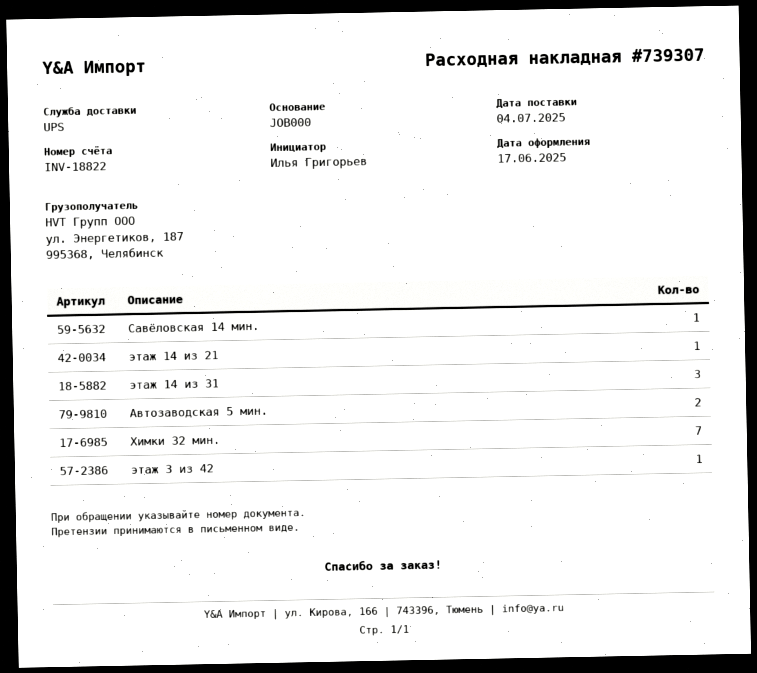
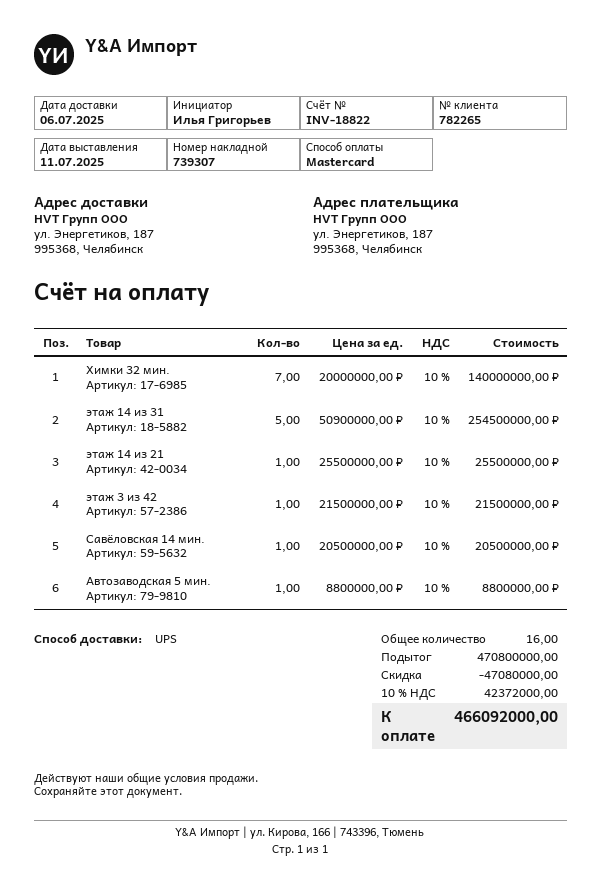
delivery date: 2025-07-04 -> 2025-07-06
этаж 14 из 31: 3 -> 5
Автозаводская 5 мин.: 2 -> 1

